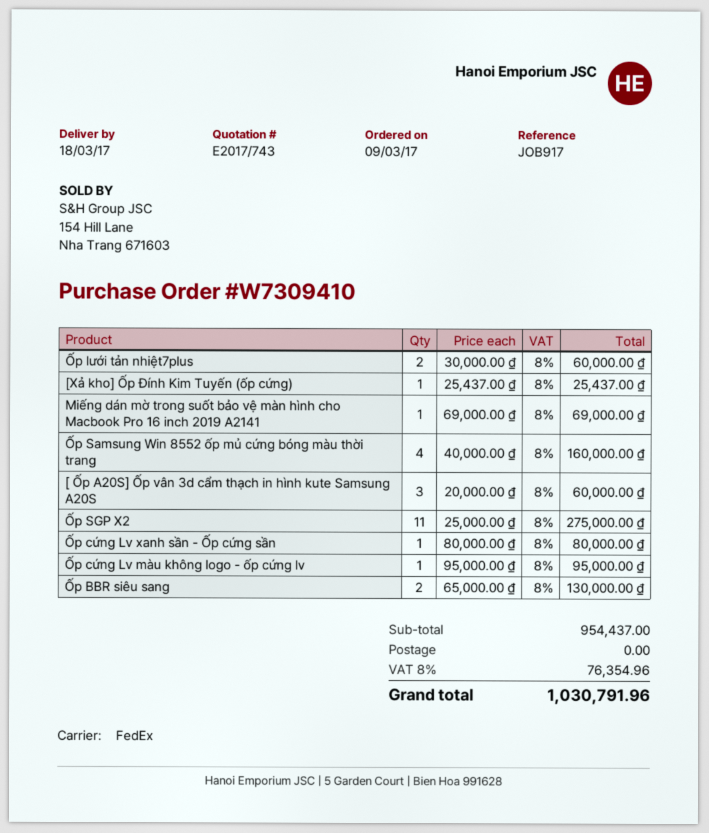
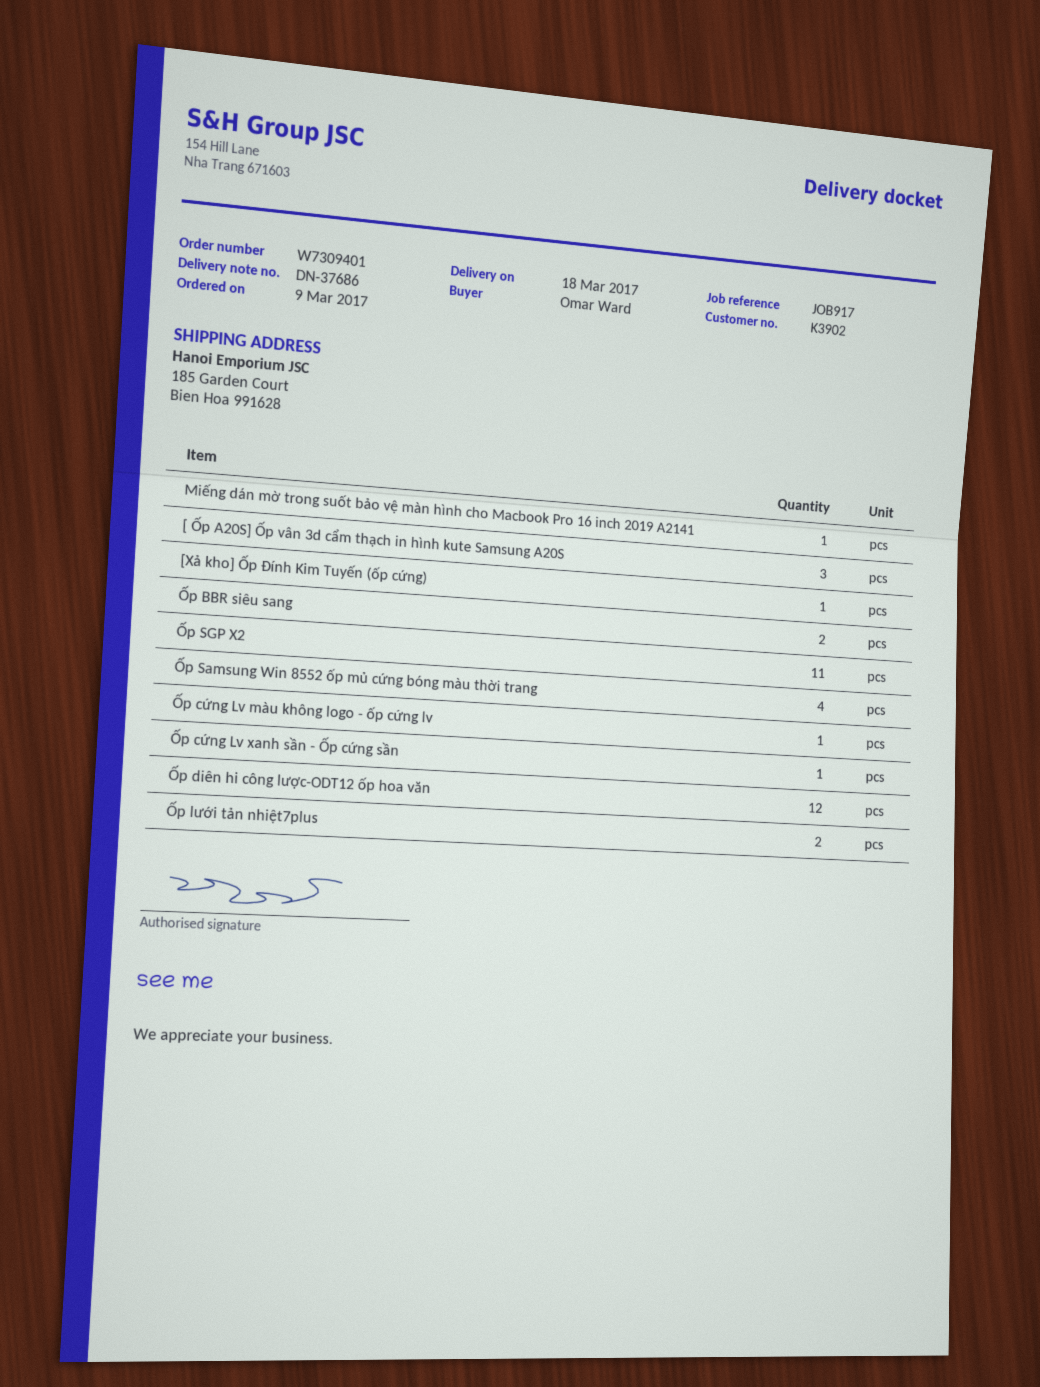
order number: W7309410 -> W7309401
Ốp diên hi công lược-ODT12 ốp hoa văn: none -> 12

